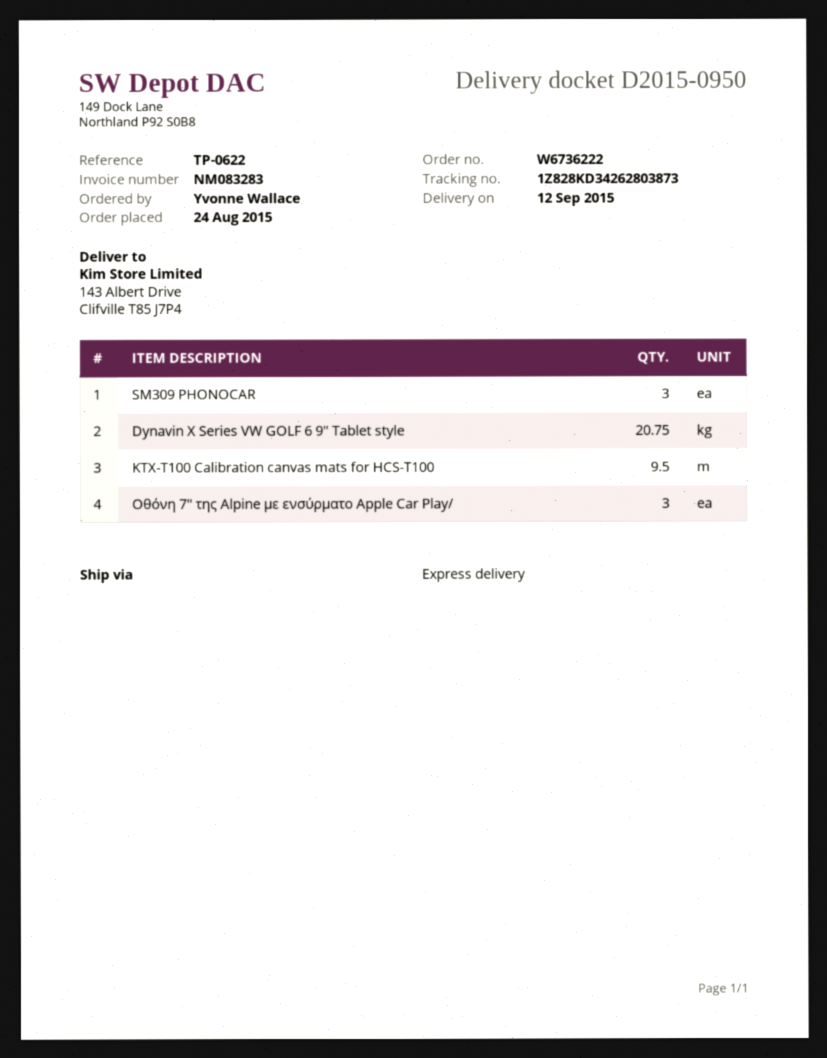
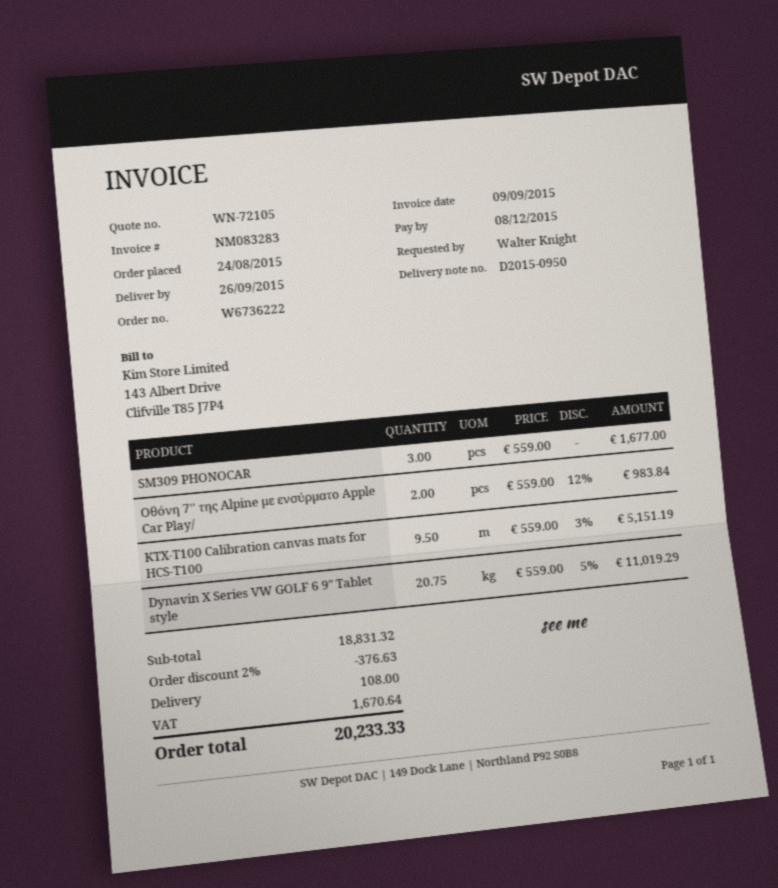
delivery date: 2015-09-12 -> 2015-09-26
ordered by: Yvonne Wallace -> Walter Knight
Οθόνη 7'' της Alpine με ενσύρματο Apple Car Play/: 3 -> 2

